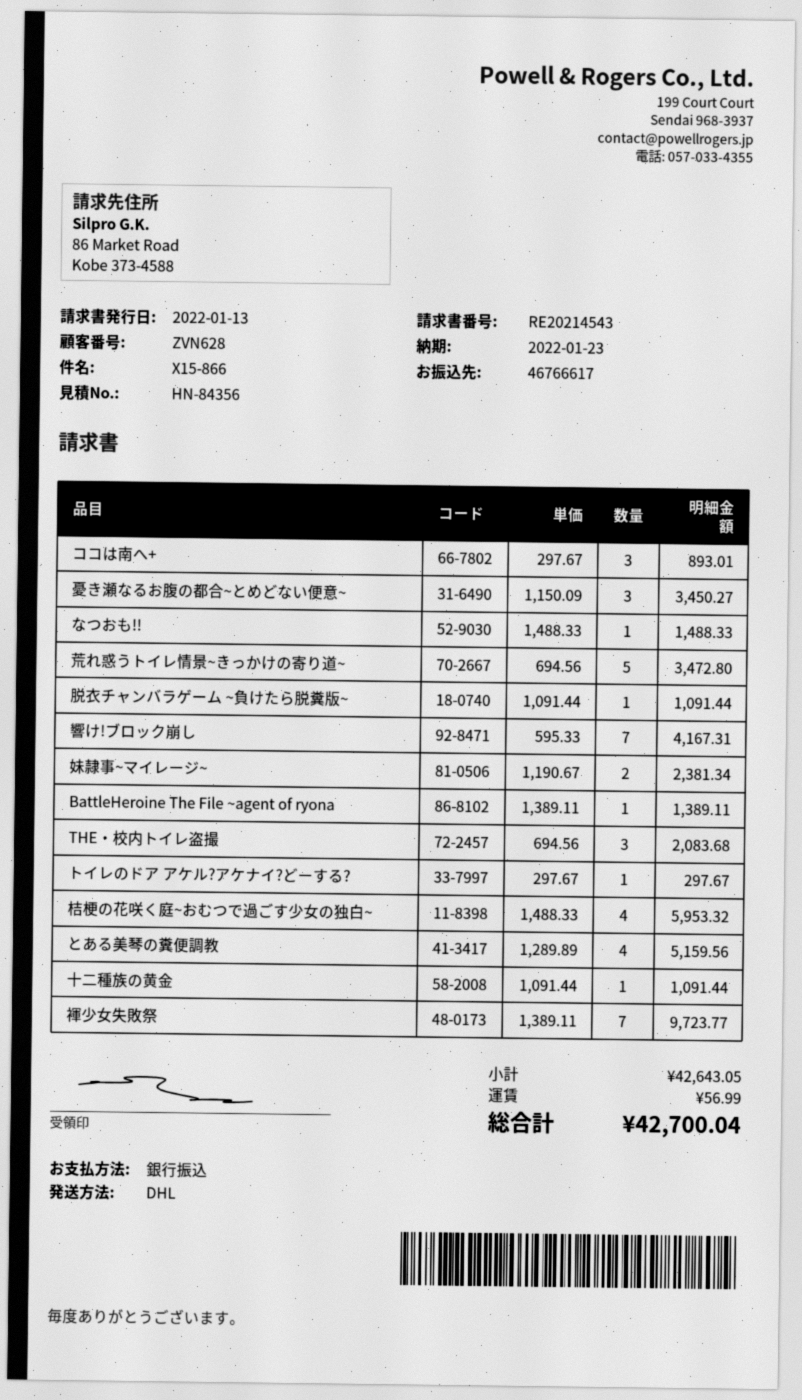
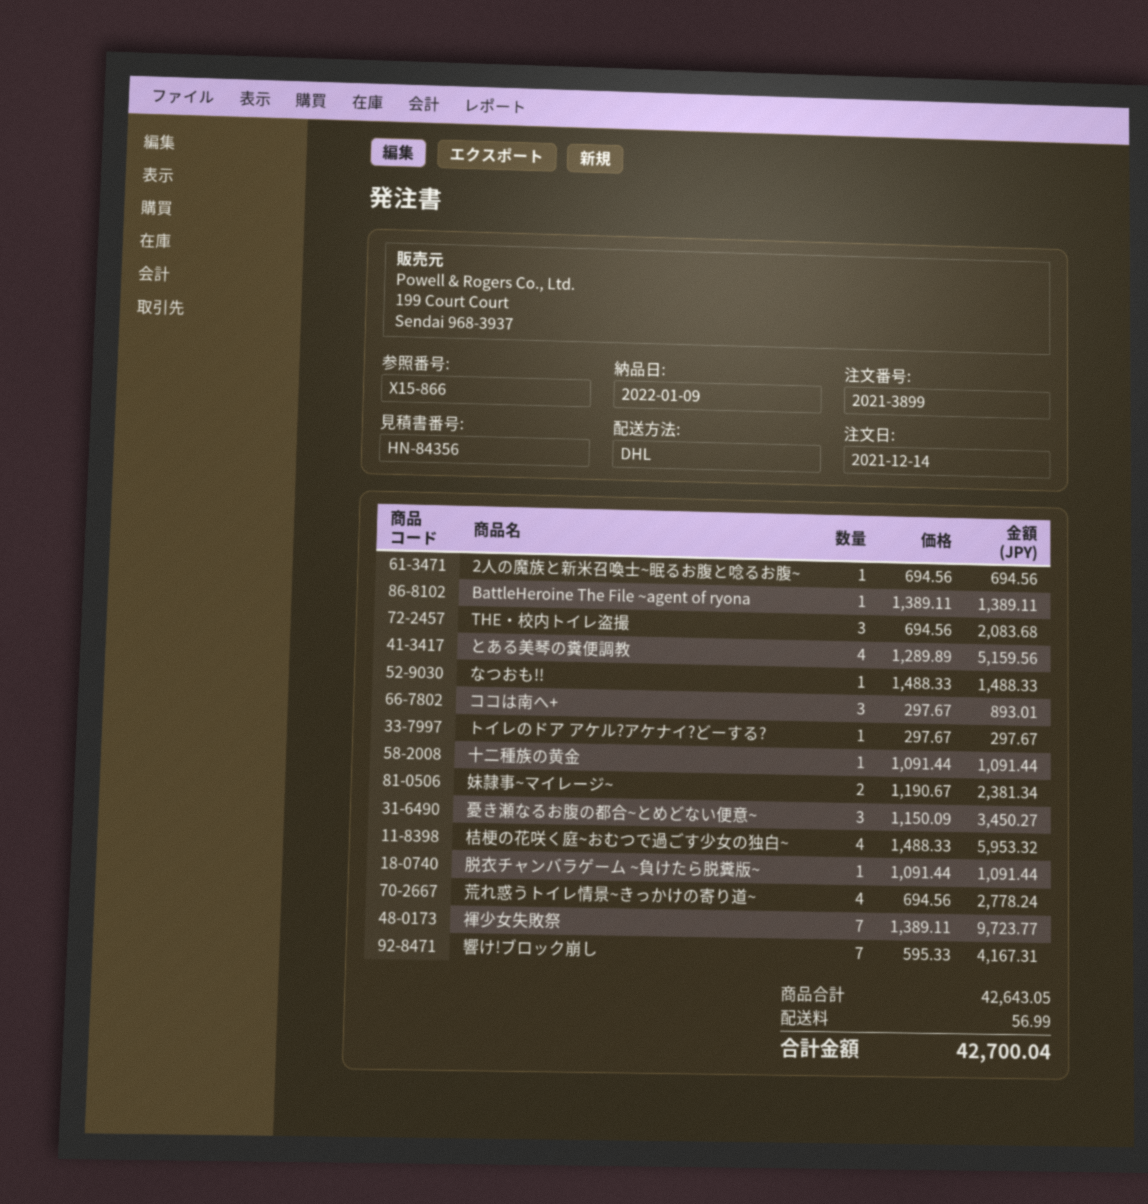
delivery date: 2022-01-23 -> 2022-01-09
荒れ惑うトイレ情景~きっかけの寄り道~: 5 x 694.56 = 3472.80 -> 4 x 694.56 = 2778.24
2人の魔族と新米召喚士~眠るお腹と唸るお腹~: none -> 1 x 694.56 = 694.56

